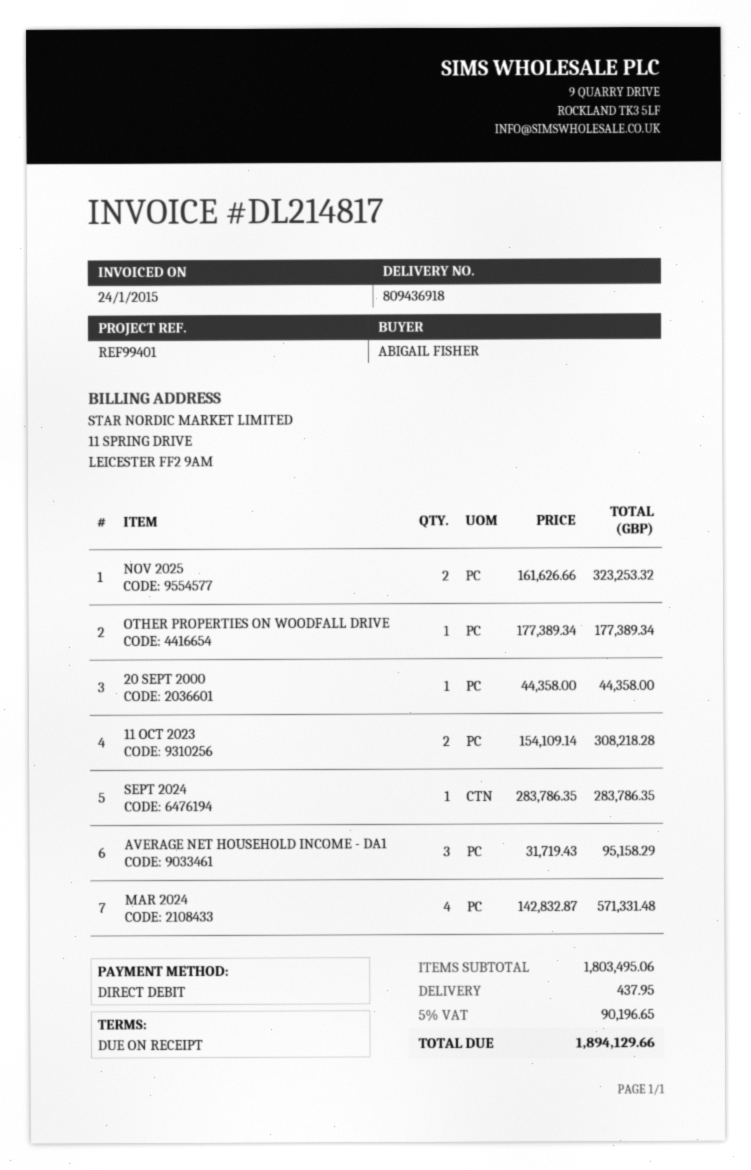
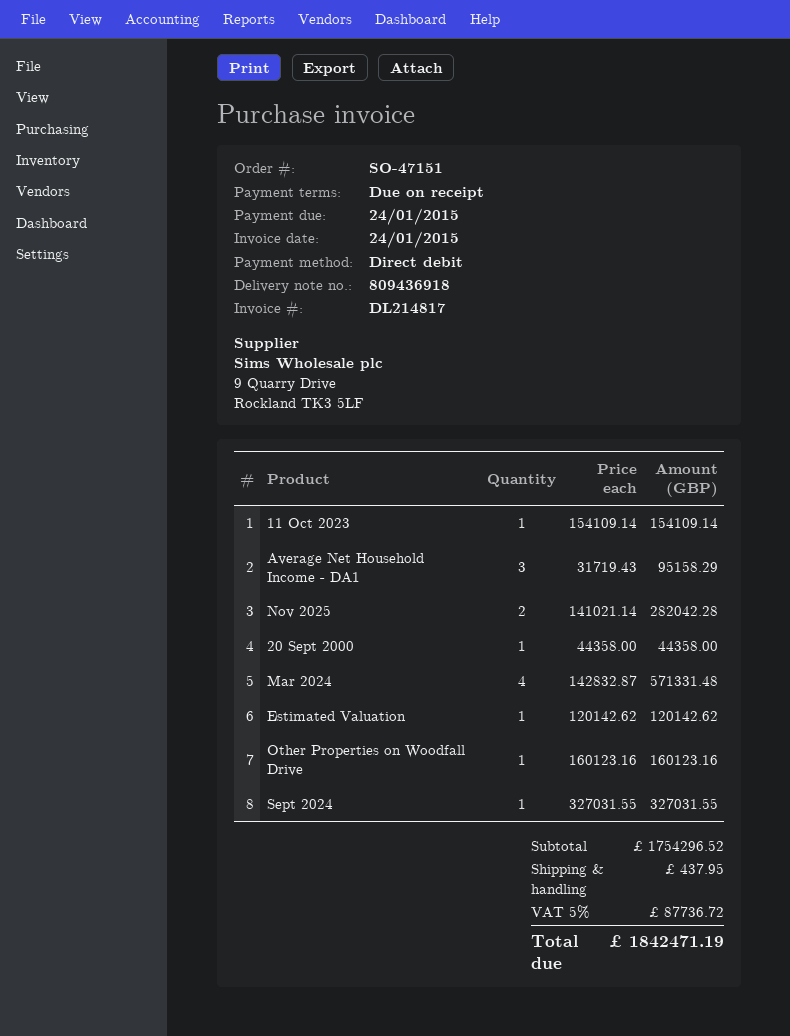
NOV 2025: 2 x 161626.66 = 323253.32 -> 2 x 141021.14 = 282042.28
OTHER PROPERTIES ON WOODFALL DRIVE: 1 x 177389.34 = 177389.34 -> 1 x 160123.16 = 160123.16
11 OCT 2023: 2 x 154109.14 = 308218.28 -> 1 x 154109.14 = 154109.14
SEPT 2024: 1 x 283786.35 = 283786.35 -> 1 x 327031.55 = 327031.55
Estimated Valuation: none -> 1 x 120142.62 = 120142.62
subtotal: 1803495.06 -> 1754296.52
tax: 5% = 90196.65 -> 5% = 87736.72
total: 1894129.66 -> 1842471.19

